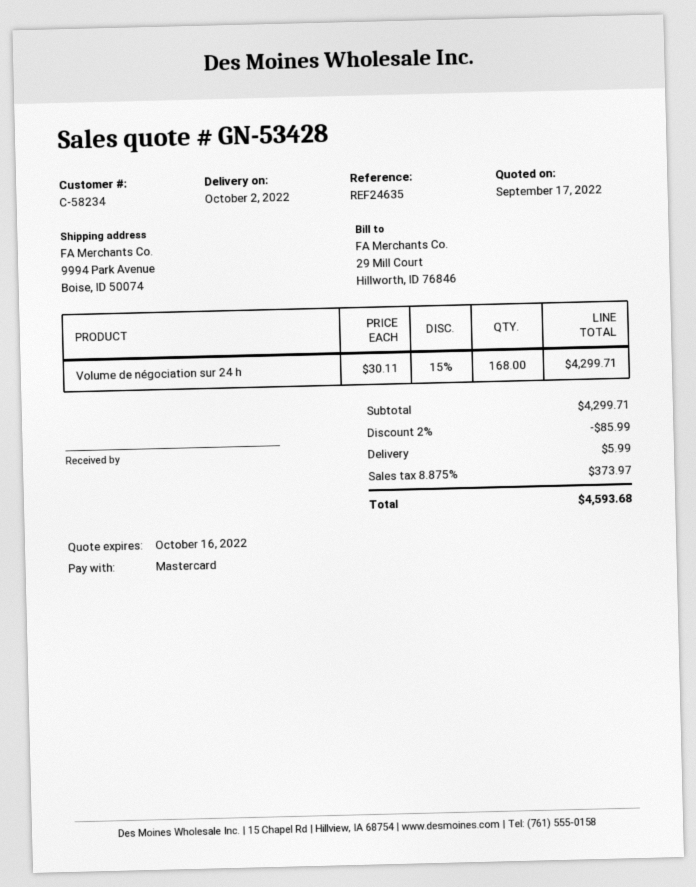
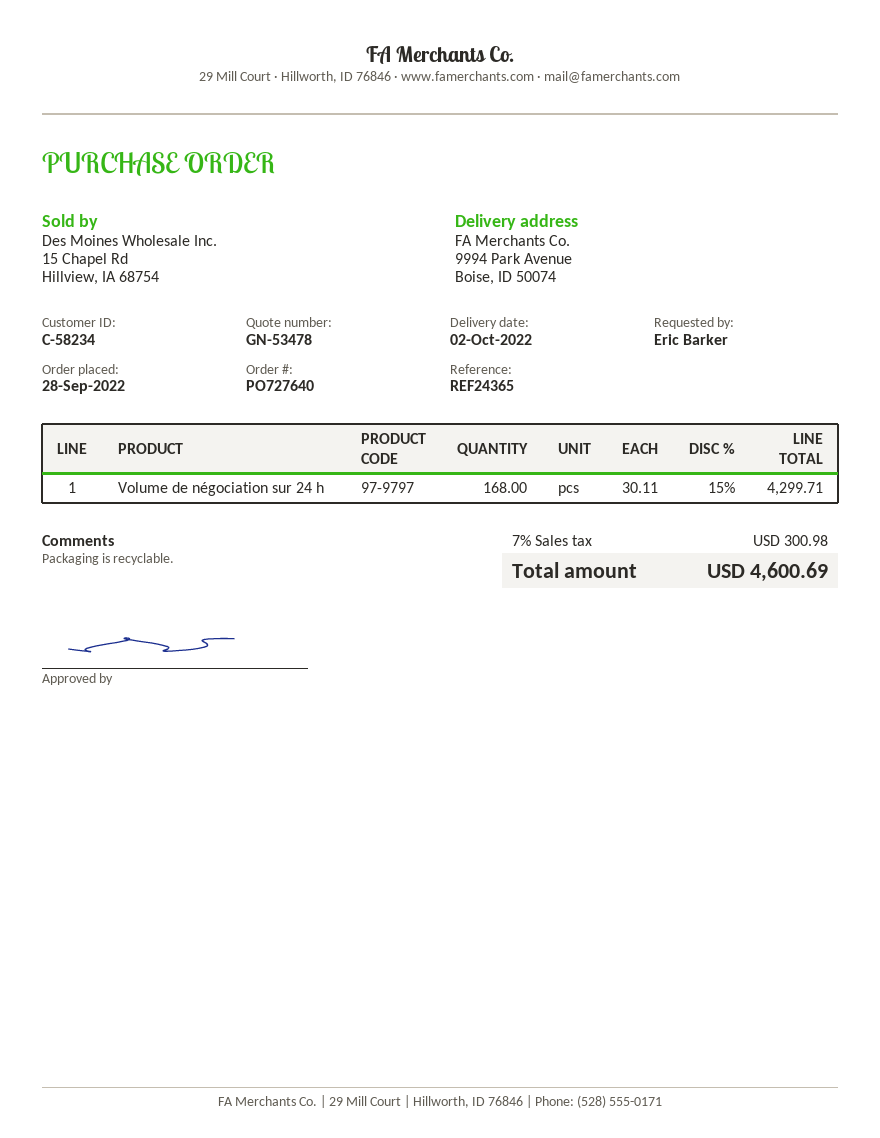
quote number: GN-53428 -> GN-53478
reference: REF24635 -> REF24365
discount: 2% = 85.99 -> none
shipping: 5.99 -> none
tax: 8.875% = 373.97 -> 7% = 300.98
total: 4593.68 -> 4600.69

